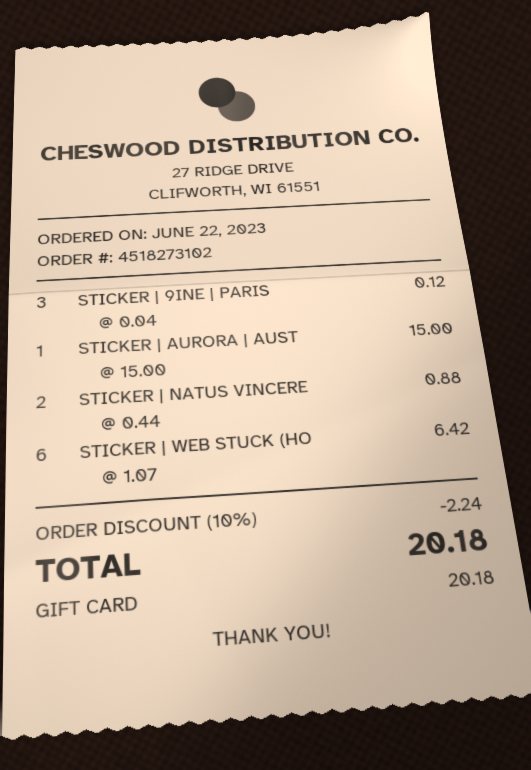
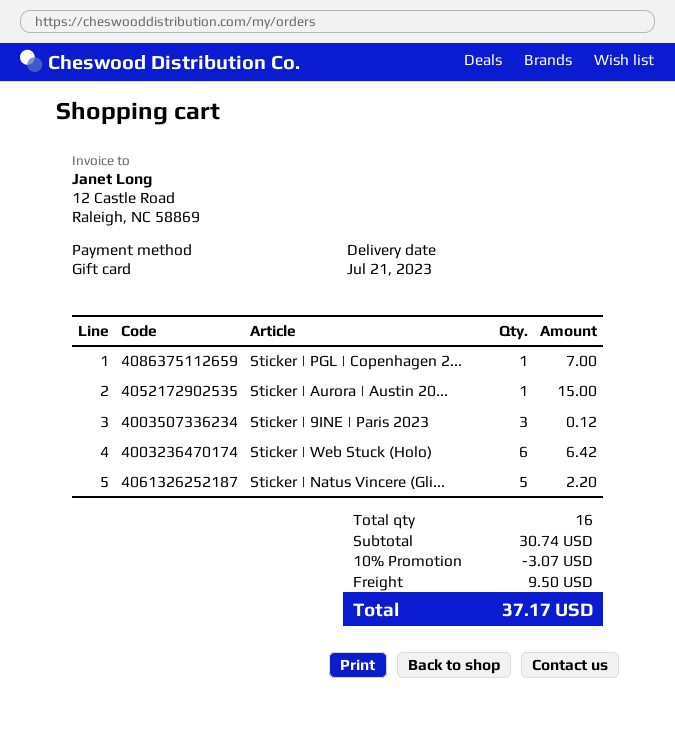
STICKER | NATUS VINCERE: 2 for 0.88 -> 5 for 2.20
Sticker | PGL | Copenhagen 2...: none -> 1 for 7.00
discount: 10% = 2.24 -> 10% = 3.07
shipping: none -> 9.50
total: 20.18 -> 37.17

